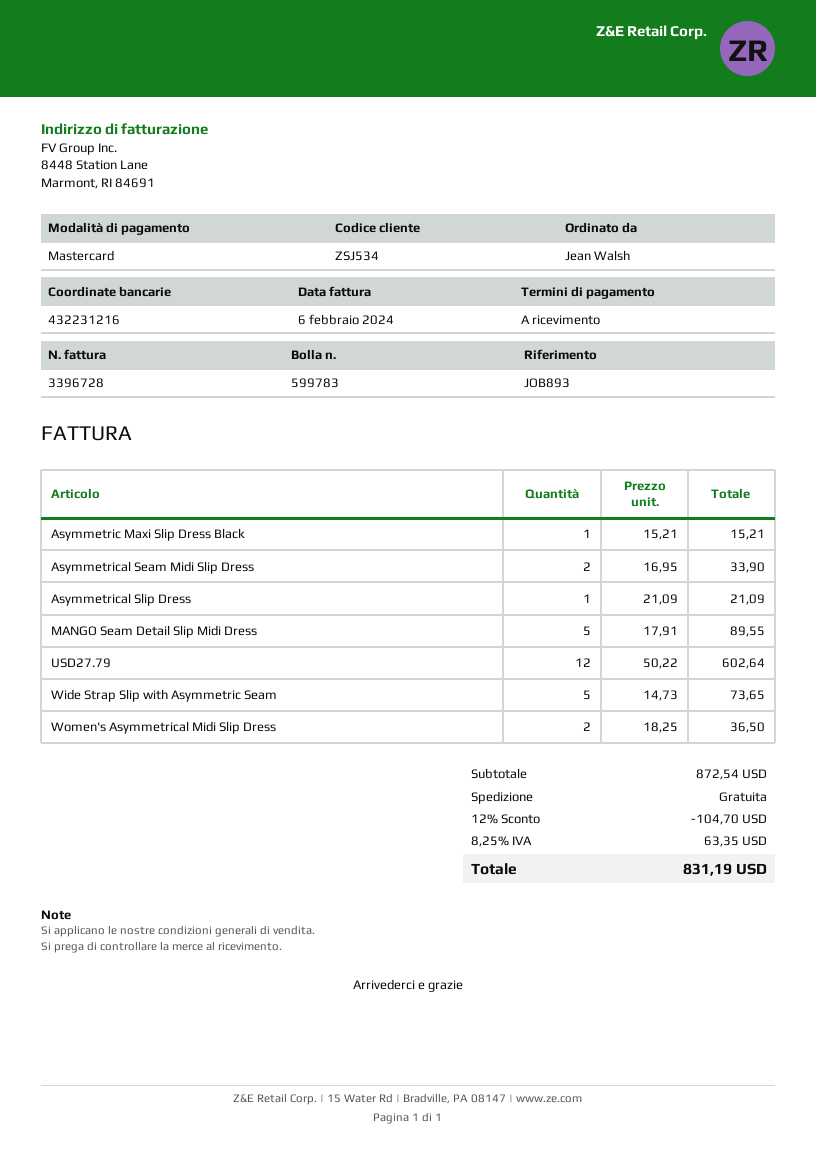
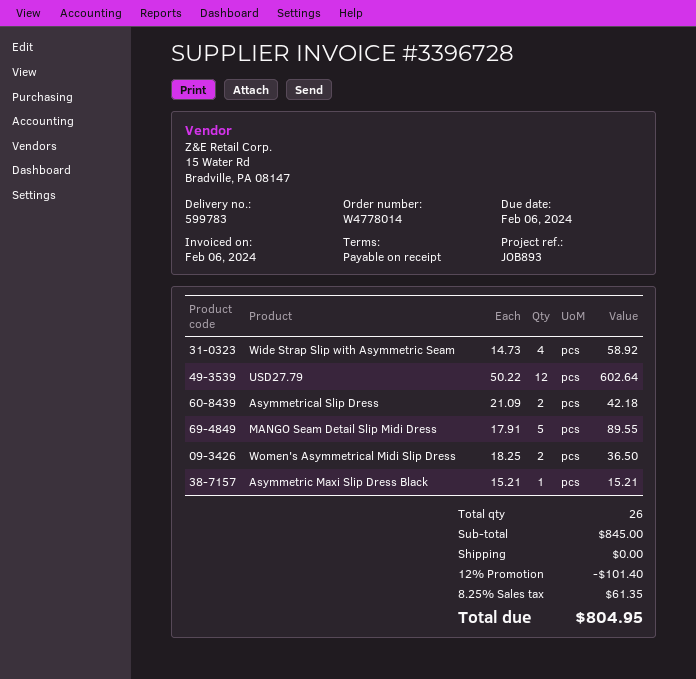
Asymmetrical Seam Midi Slip Dress: 2 x 16.95 = 33.90 -> none
Asymmetrical Slip Dress: 1 x 21.09 = 21.09 -> 2 x 21.09 = 42.18
Wide Strap Slip with Asymmetric Seam: 5 x 14.73 = 73.65 -> 4 x 14.73 = 58.92
subtotal: 872.54 -> 845.00
discount: 12% = 104.70 -> 12% = 101.40
tax: 8.25% = 63.35 -> 8.25% = 61.35
total: 831.19 -> 804.95

